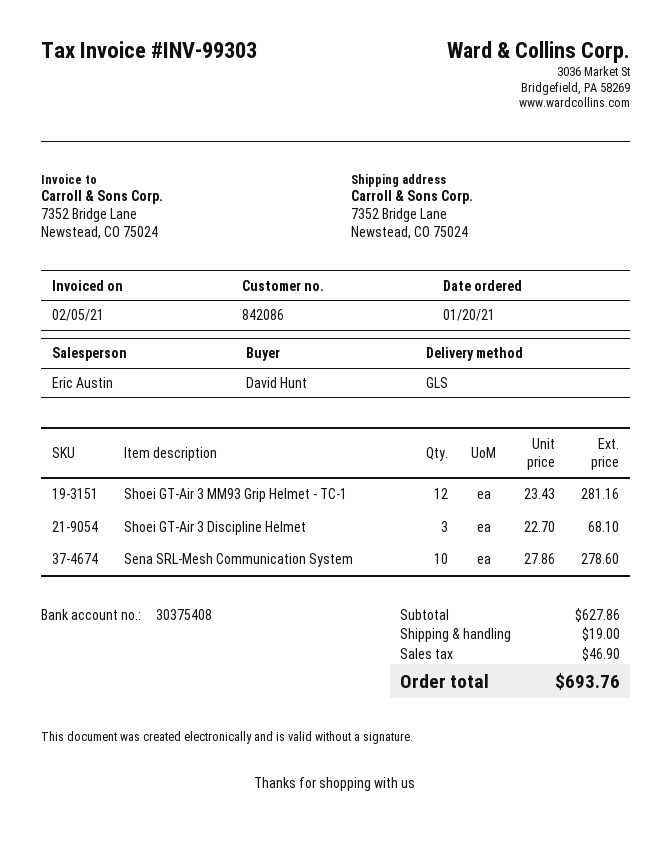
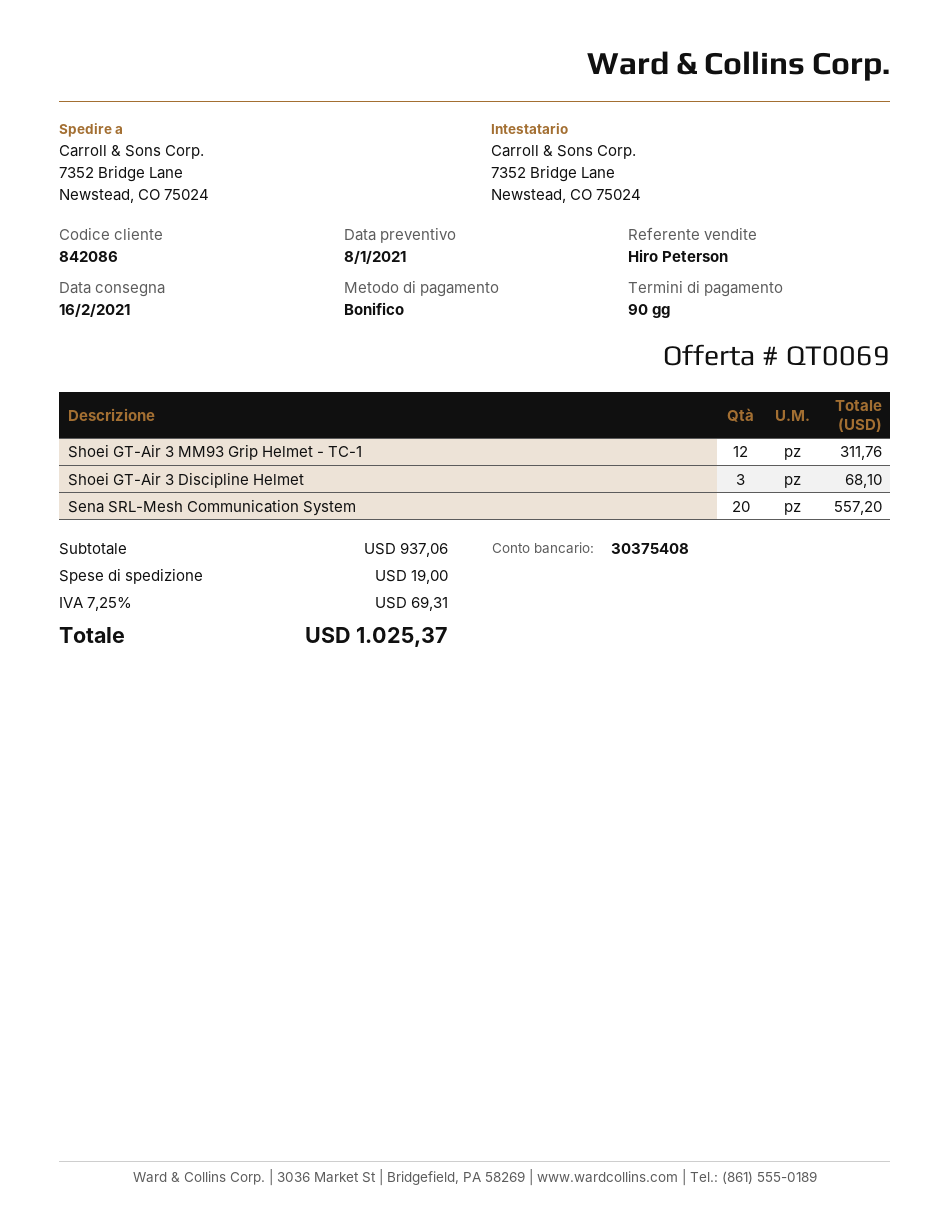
sales rep: Eric Austin -> Hiro Peterson
Shoei GT-Air 3 MM93 Grip Helmet - TC-1: 12 for 281.16 -> 12 for 311.76
Sena SRL-Mesh Communication System: 10 for 278.60 -> 20 for 557.20
subtotal: 627.86 -> 937.06
tax: 46.90 -> 69.31
total: 693.76 -> 1025.37

